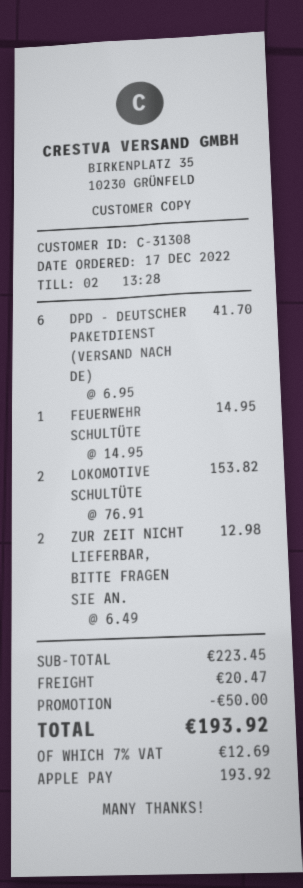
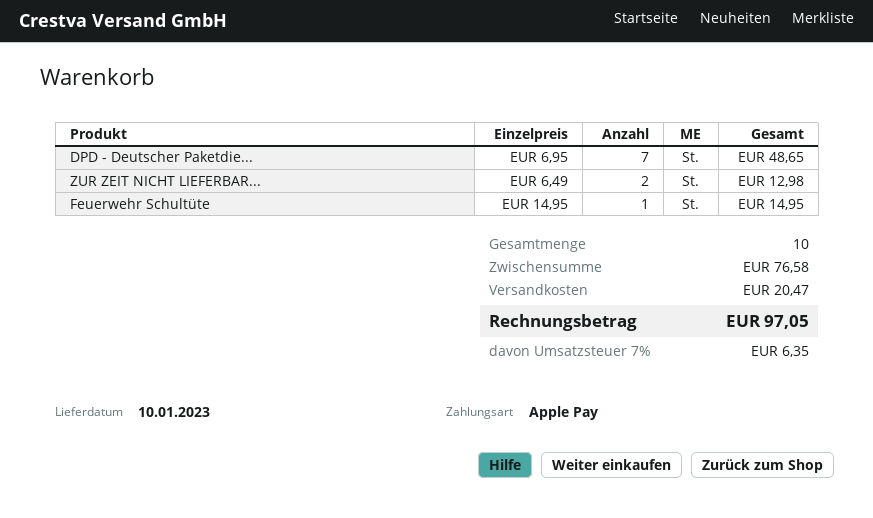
DPD - DEUTSCHER PAKETDIENST (VERSAND NACH DE): 6 x 6.95 = 41.70 -> 7 x 6.95 = 48.65
LOKOMOTIVE SCHULTÜTE: 2 x 76.91 = 153.82 -> none
subtotal: 223.45 -> 76.58
discount: 50.00 -> none
tax: 7% = 12.69 -> 7% = 6.35
total: 193.92 -> 97.05

